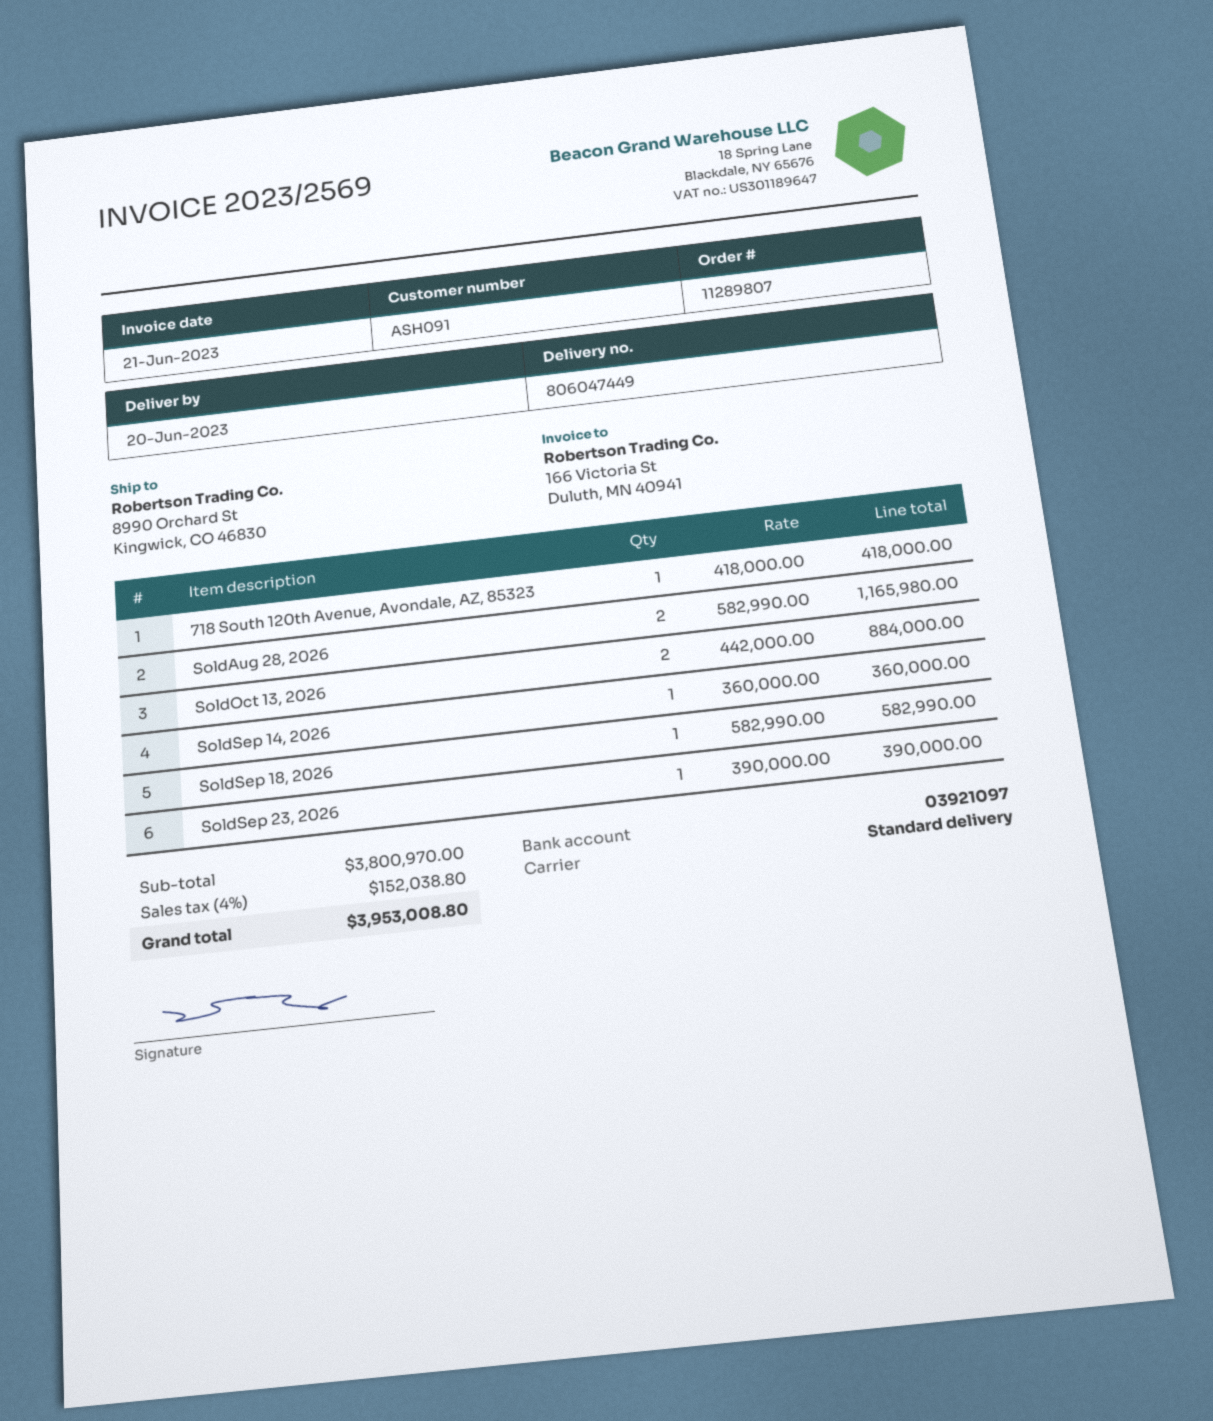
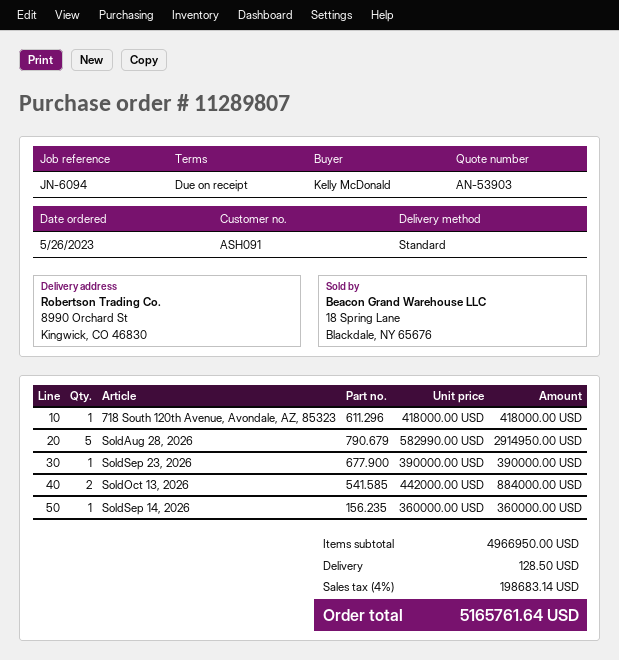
SoldAug 28, 2026: 2 x 582990.00 = 1165980.00 -> 5 x 582990.00 = 2914950.00
SoldSep 18, 2026: 1 x 582990.00 = 582990.00 -> none
subtotal: 3800970.00 -> 4966950.00
shipping: none -> 128.50
tax: 4% = 152038.80 -> 4% = 198683.14
total: 3953008.80 -> 5165761.64

